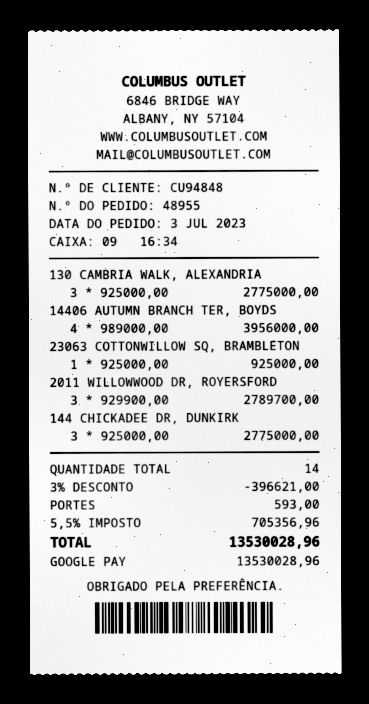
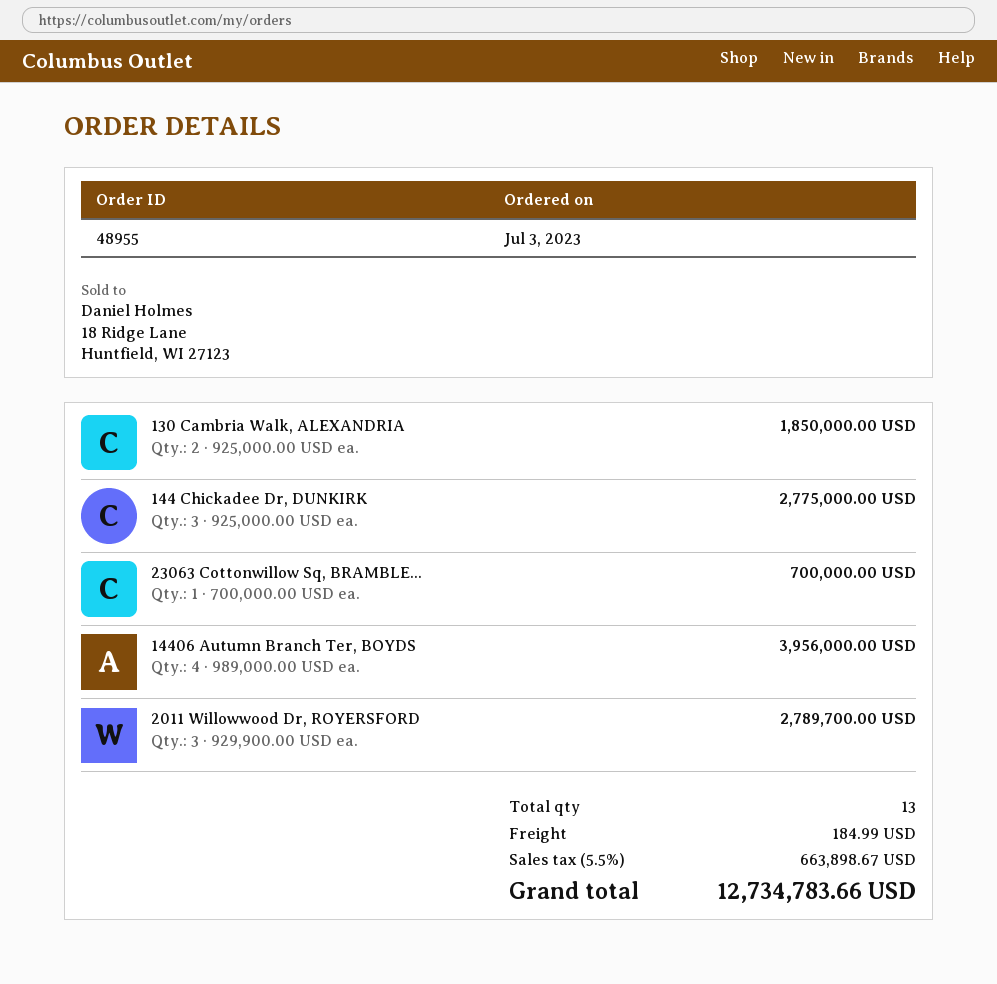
130 CAMBRIA WALK, ALEXANDRIA: 3 x 925000.00 = 2775000.00 -> 2 x 925000.00 = 1850000.00
23063 COTTONWILLOW SQ, BRAMBLETON: 1 x 925000.00 = 925000.00 -> 1 x 700000.00 = 700000.00
total quantity: 14 -> 13
discount: 3% = 396621.00 -> none
shipping: 593.00 -> 184.99
tax: 5.5% = 705356.96 -> 5.5% = 663898.67
total: 13530028.96 -> 12734783.66

